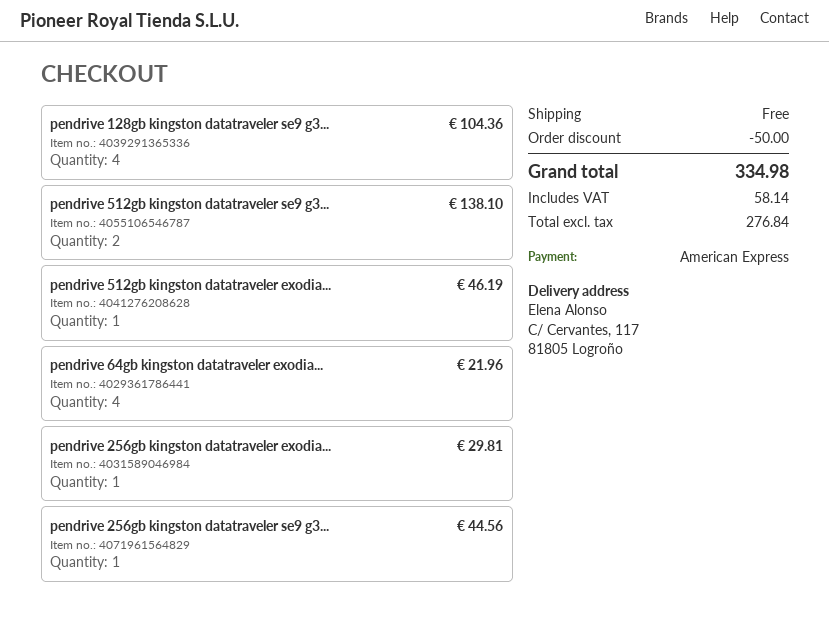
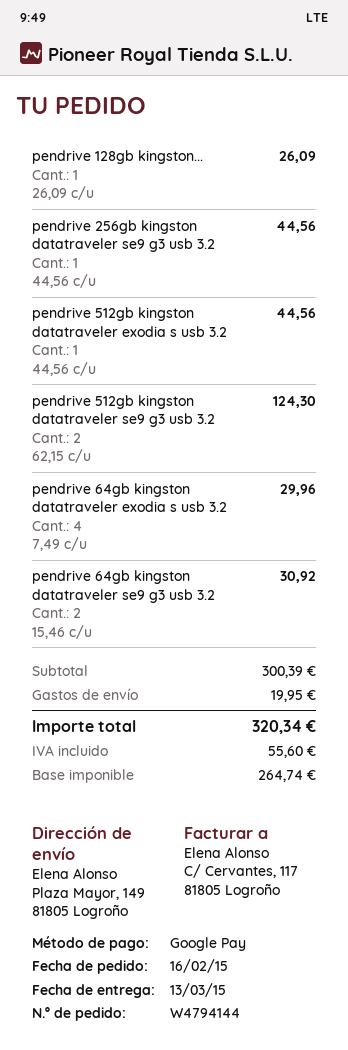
payment method: American Express -> Google Pay
ship to: C/ Cervantes, 117, 81805 Logroño -> Plaza Mayor, 149, 81805 Logroño
pendrive 128gb kingston datatraveler se9 g3...: 4 for 104.36 -> 1 for 26.09
pendrive 512gb kingston datatraveler se9 g3...: 2 for 138.10 -> 2 for 124.30
pendrive 512gb kingston datatraveler exodia...: 1 for 46.19 -> 1 for 44.56
pendrive 64gb kingston datatraveler exodia...: 4 for 21.96 -> 4 for 29.96
pendrive 256gb kingston datatraveler exodia...: 1 for 29.81 -> none
pendrive 64gb kingston datatraveler se9 g3 usb 3.2: none -> 2 for 30.92
discount: 50.00 -> none
shipping: 0.00 -> 19.95
net: 276.84 -> 264.74
tax: 58.14 -> 55.60
total: 334.98 -> 320.34

